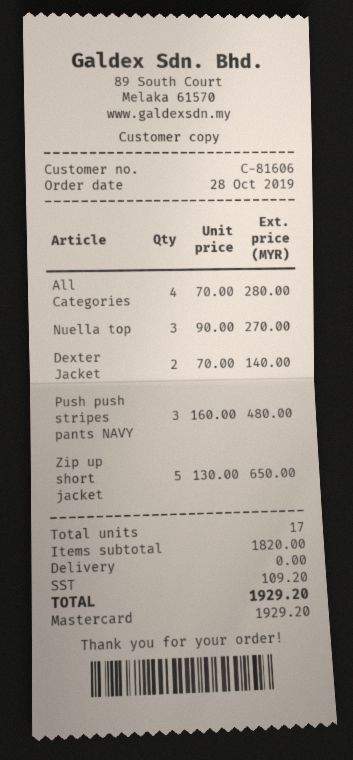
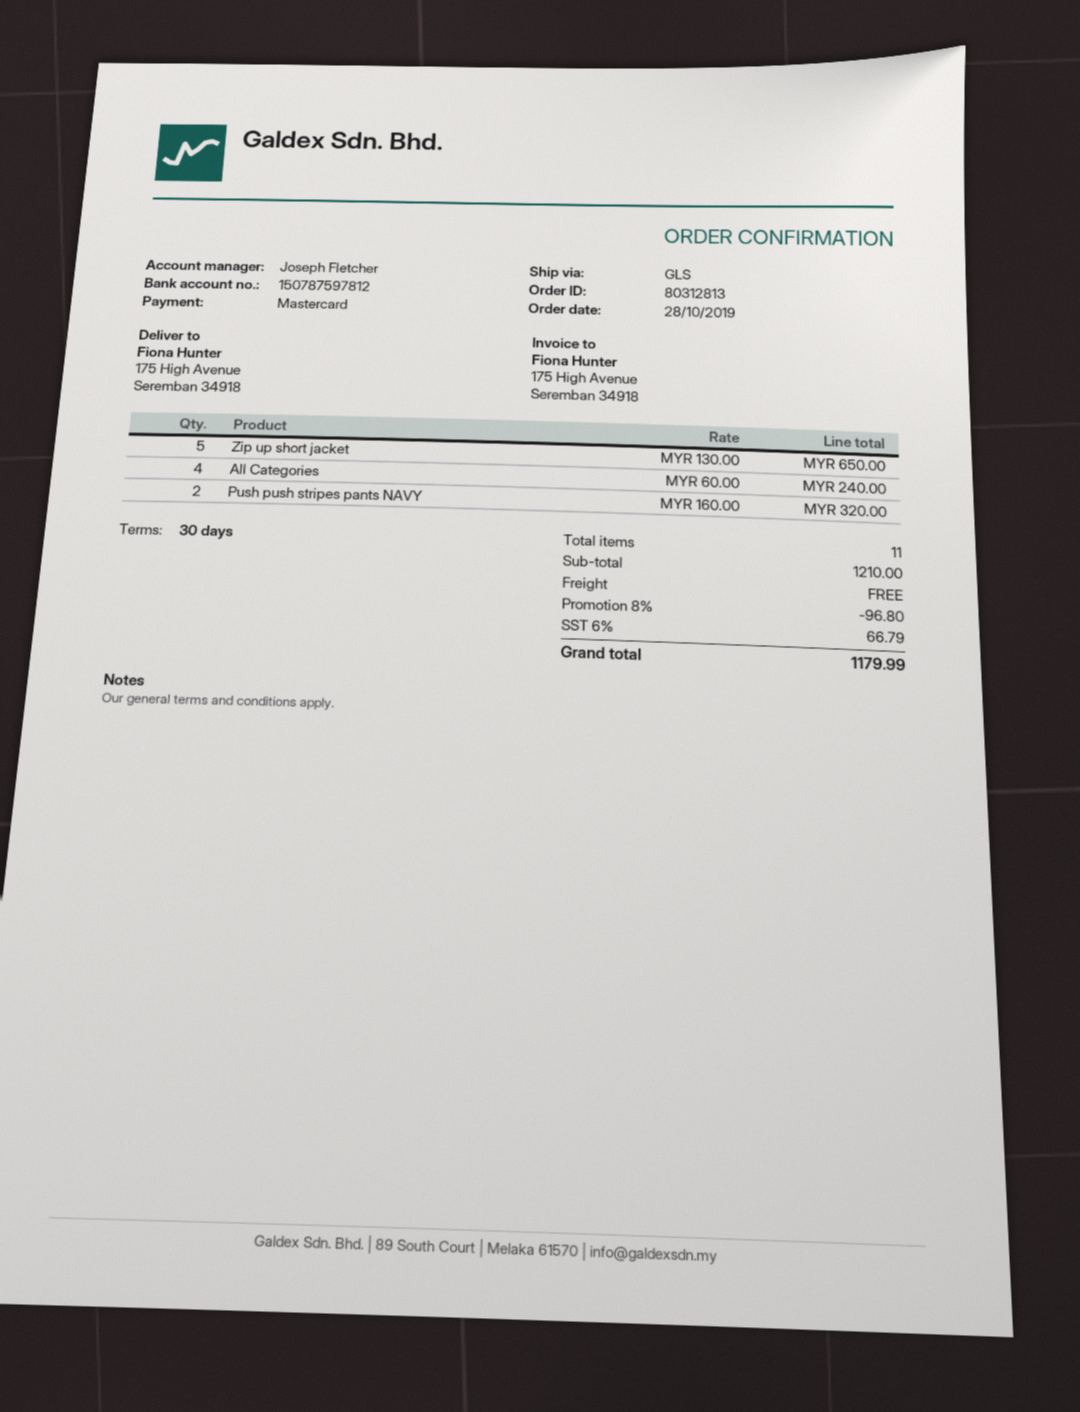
All Categories: 4 x 70.00 = 280.00 -> 4 x 60.00 = 240.00
Nuella top: 3 x 90.00 = 270.00 -> none
Dexter Jacket: 2 x 70.00 = 140.00 -> none
Push push stripes pants NAVY: 3 x 160.00 = 480.00 -> 2 x 160.00 = 320.00
total quantity: 17 -> 11
subtotal: 1820.00 -> 1210.00
discount: none -> 8% = 96.80
tax: 109.20 -> 66.79
total: 1929.20 -> 1179.99

